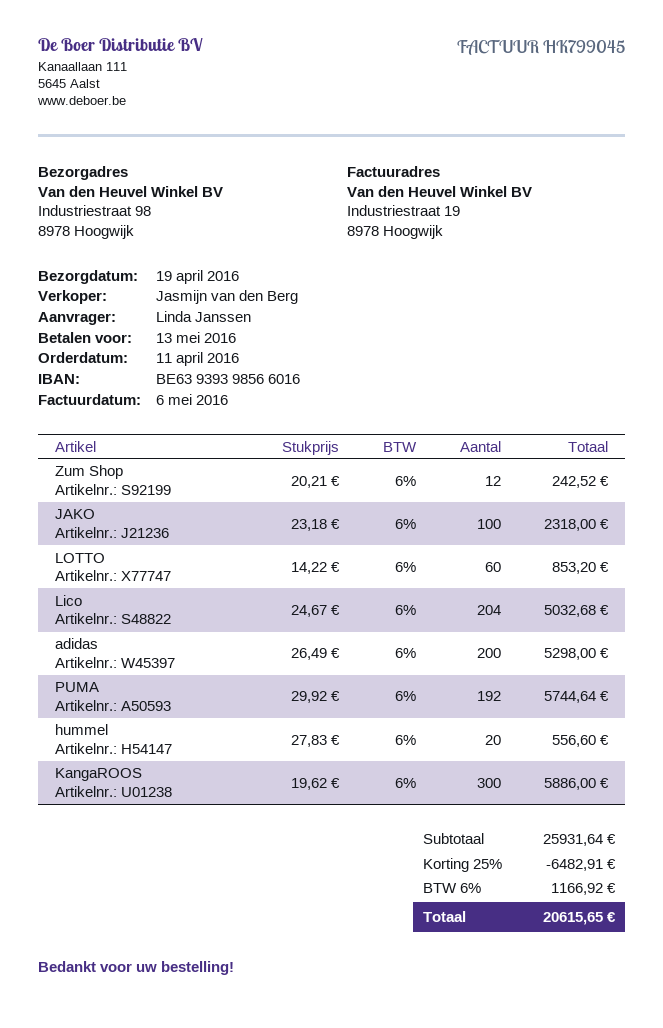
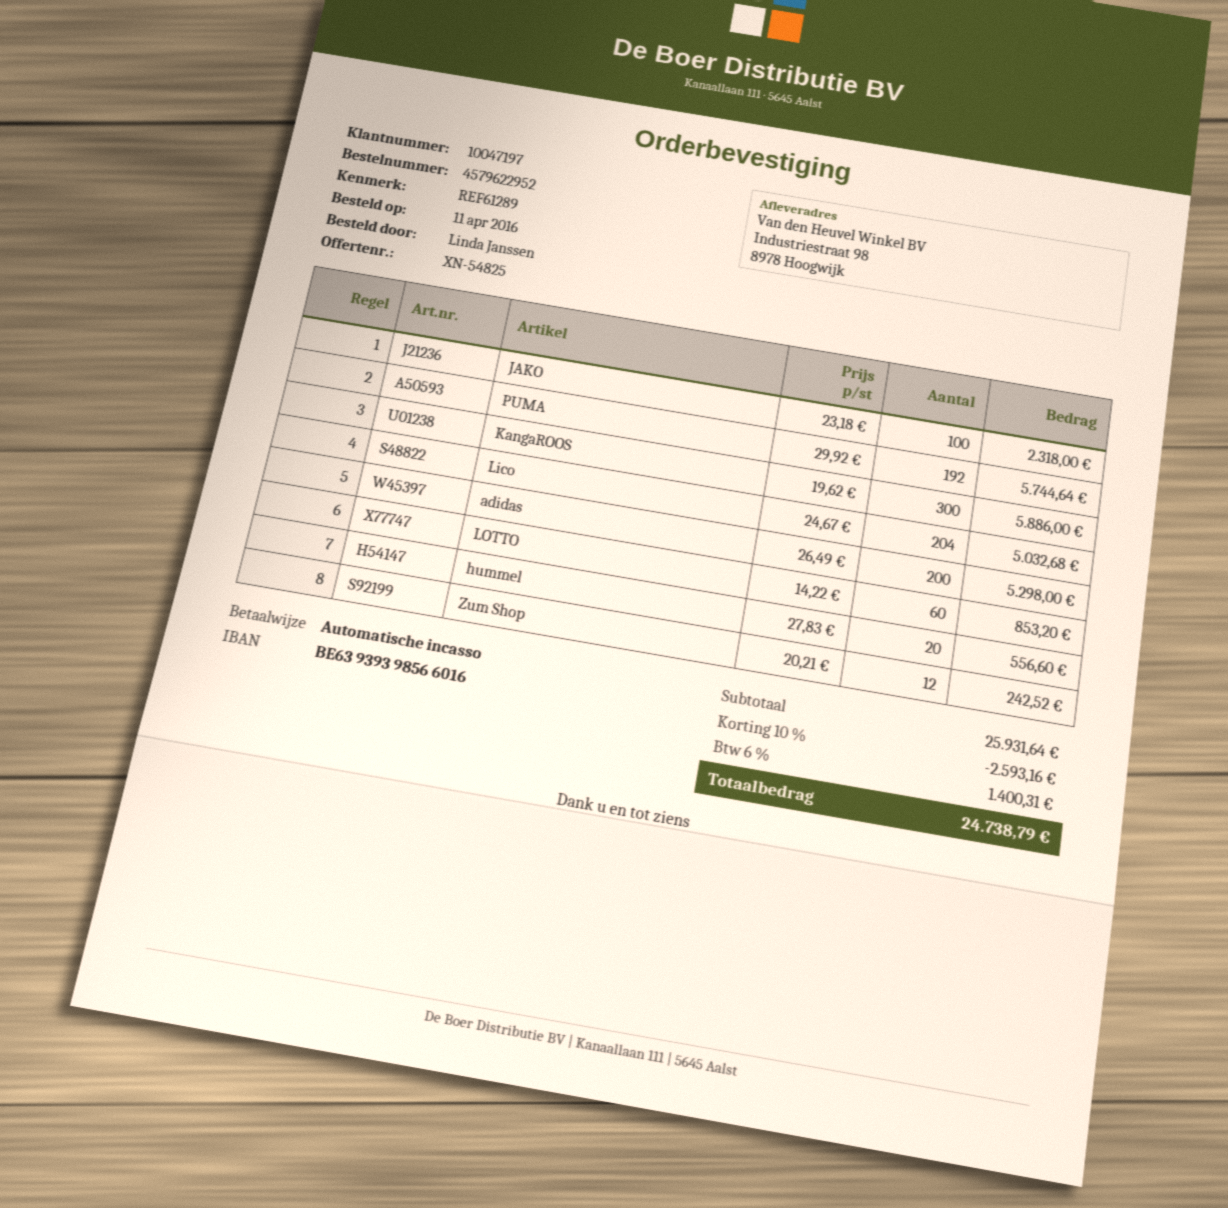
discount: 25% = 6482.91 -> 10% = 2593.16
tax: 6% = 1166.92 -> 6% = 1400.31
total: 20615.65 -> 24738.79

